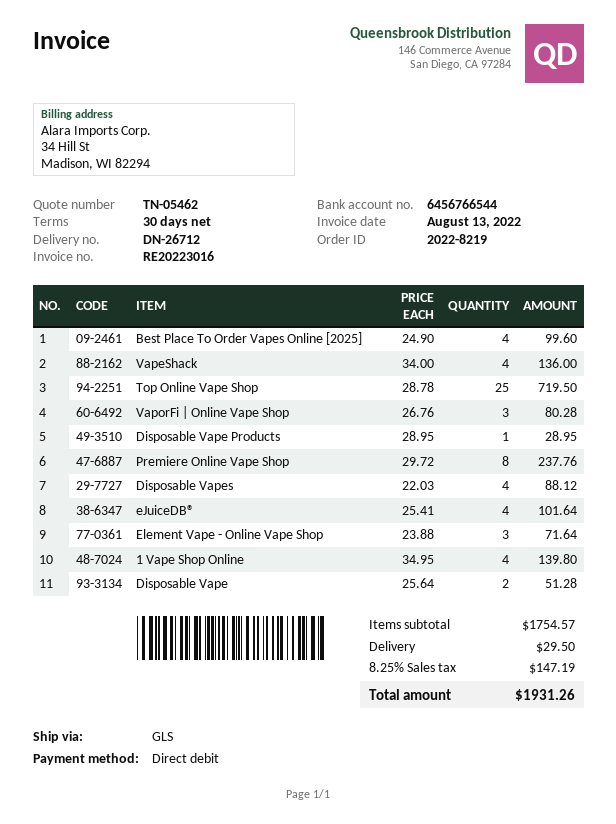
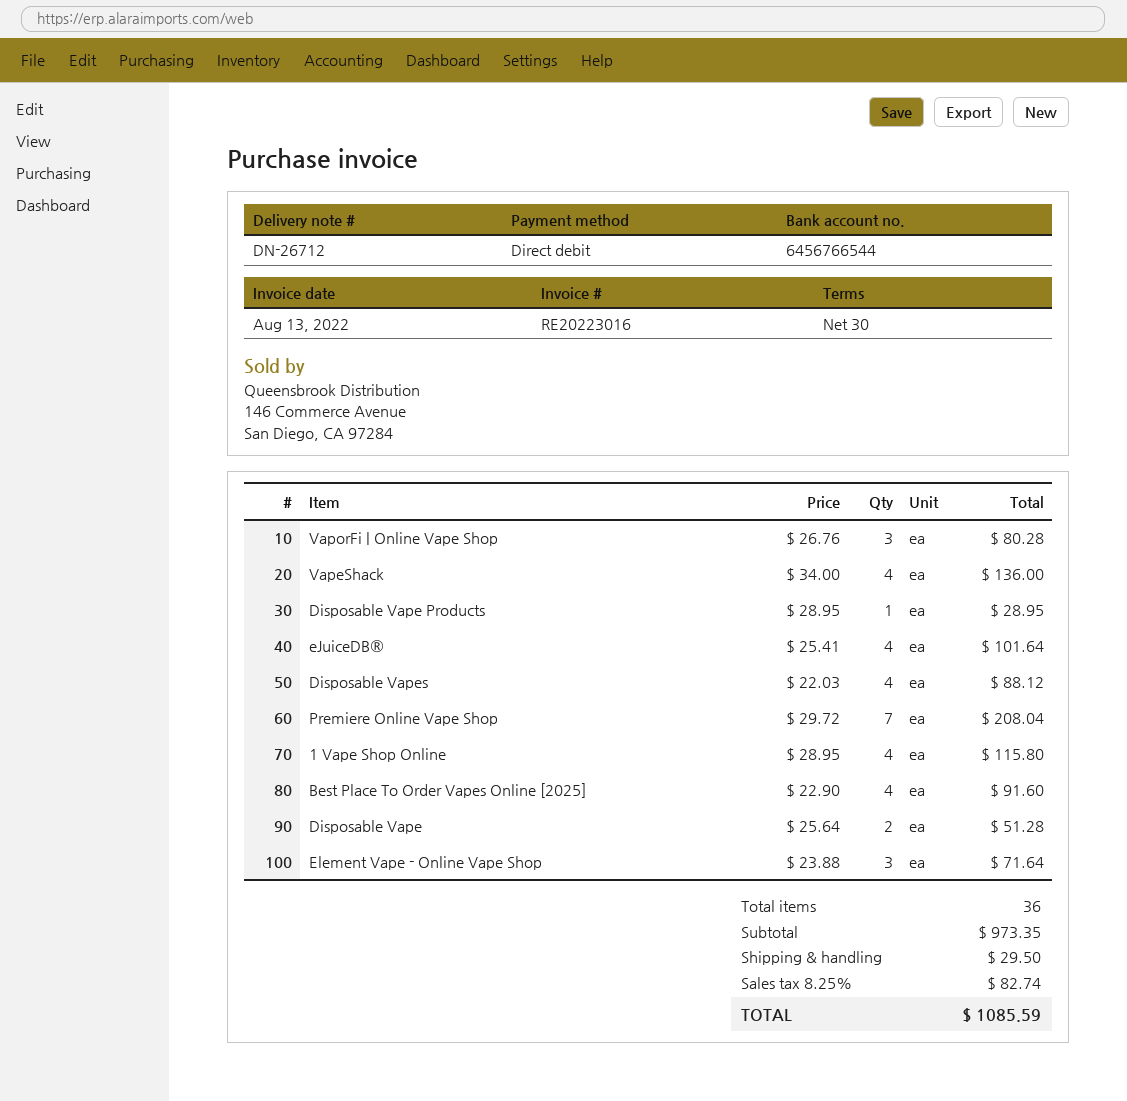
Best Place To Order Vapes Online [2025]: 4 x 24.90 = 99.60 -> 4 x 22.90 = 91.60
Top Online Vape Shop: 25 x 28.78 = 719.50 -> none
Premiere Online Vape Shop: 8 x 29.72 = 237.76 -> 7 x 29.72 = 208.04
1 Vape Shop Online: 4 x 34.95 = 139.80 -> 4 x 28.95 = 115.80
subtotal: 1754.57 -> 973.35
tax: 8.25% = 147.19 -> 8.25% = 82.74
total: 1931.26 -> 1085.59

